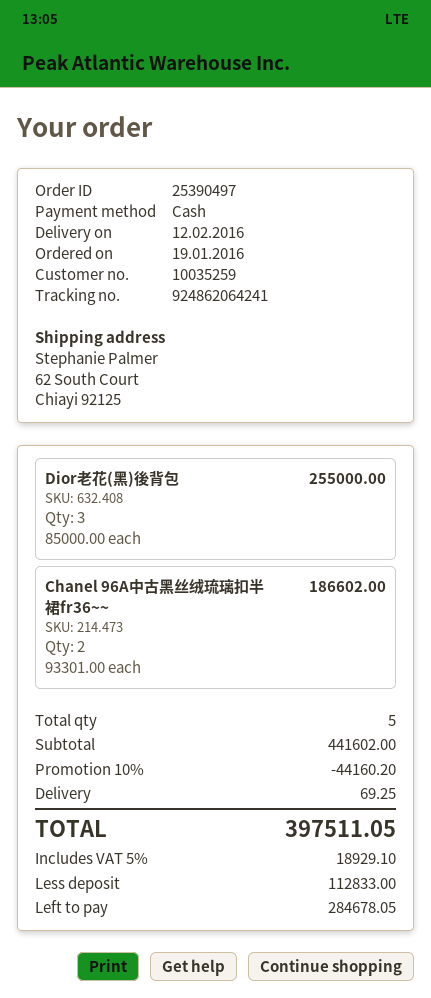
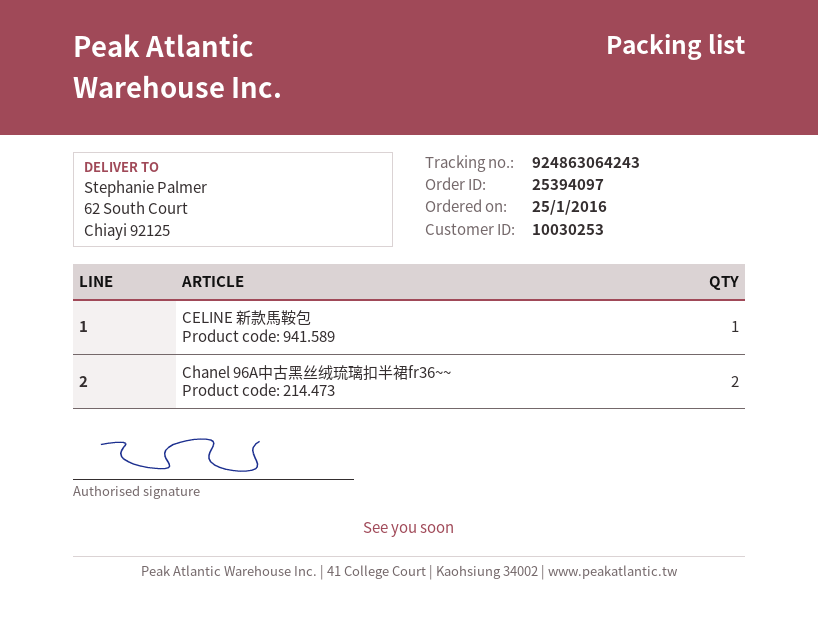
order number: 25390497 -> 25394097
order date: 2016-01-19 -> 2016-01-25
customer number: 10035259 -> 10030253
tracking number: 924862064241 -> 924863064243
Dior老花(黑)後背包: 3 -> none
CELINE 新款馬鞍包: none -> 1

